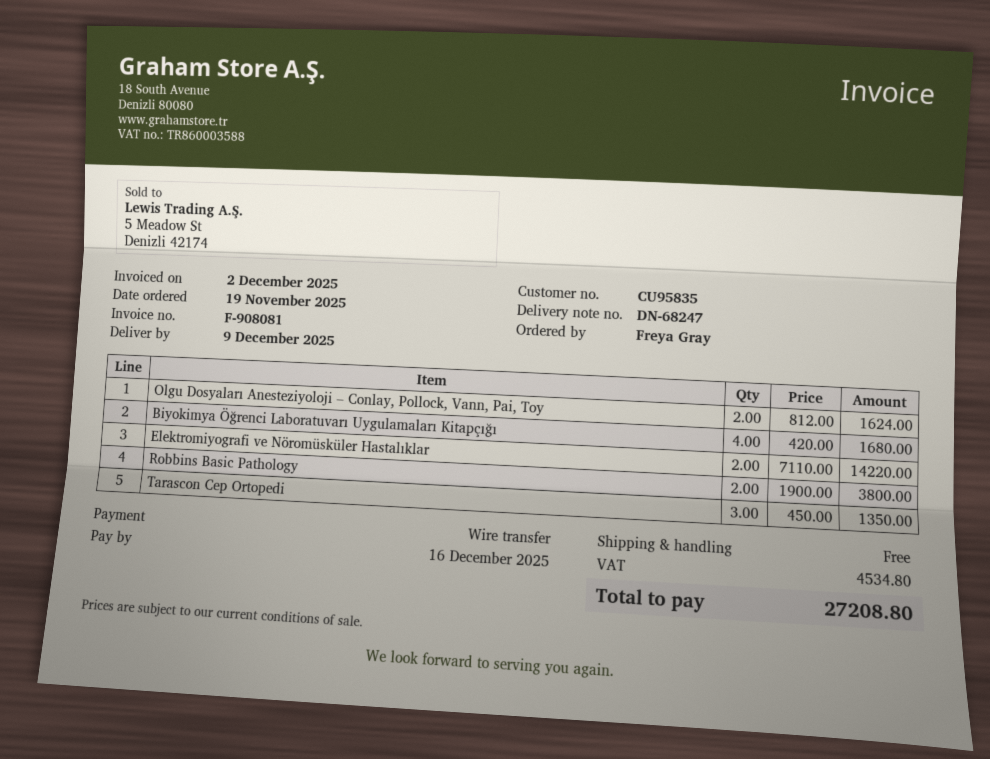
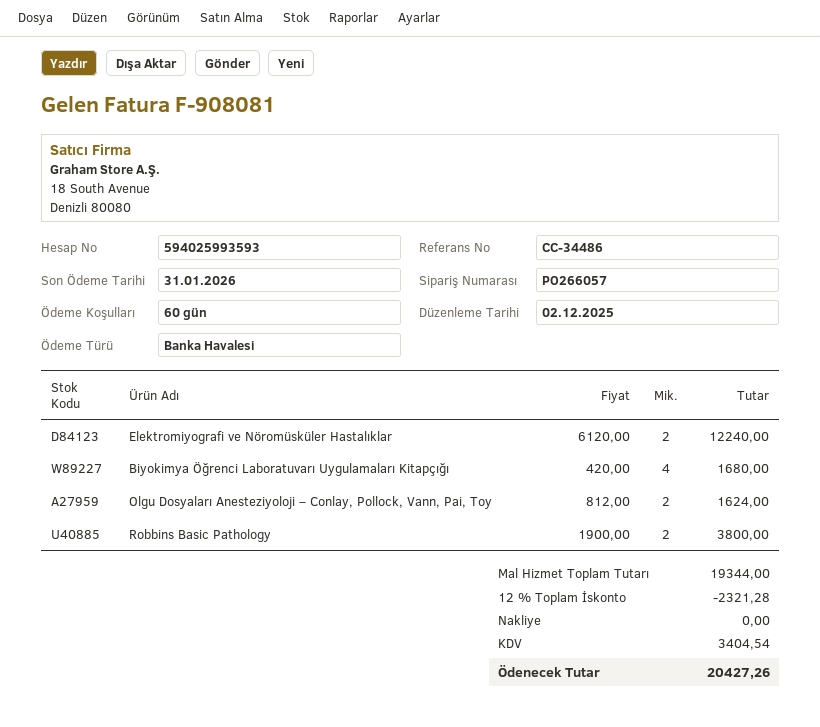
due date: 2025-12-16 -> 2026-01-31
Elektromiyografi ve Nöromüsküler Hastalıklar: 2 x 7110.00 = 14220.00 -> 2 x 6120.00 = 12240.00
Tarascon Cep Ortopedi: 3 x 450.00 = 1350.00 -> none
discount: none -> 12% = 2321.28
tax: 4534.80 -> 3404.54
total: 27208.80 -> 20427.26

